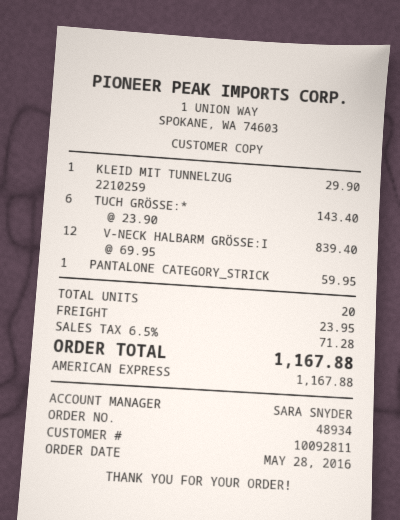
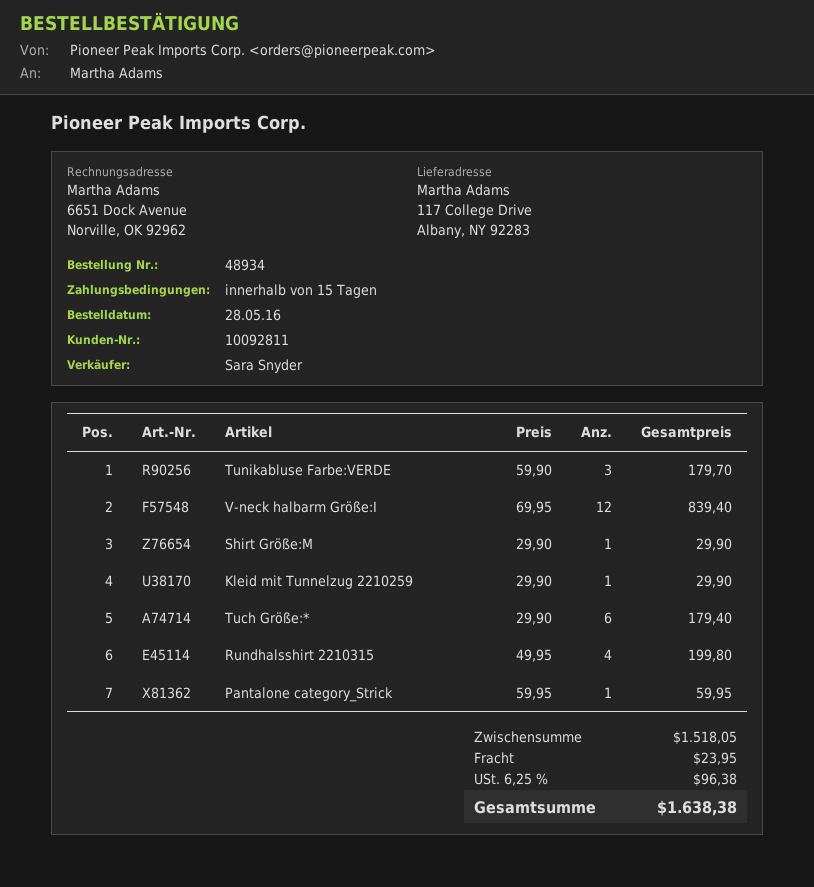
TUCH GRÖSSE:*: 6 x 23.90 = 143.40 -> 6 x 29.90 = 179.40
Tunikabluse Farbe:VERDE: none -> 3 x 59.90 = 179.70
Shirt Größe:M: none -> 1 x 29.90 = 29.90
Rundhalsshirt 2210315: none -> 4 x 49.95 = 199.80
tax: 6.5% = 71.28 -> 6.25% = 96.38
total: 1167.88 -> 1638.38

